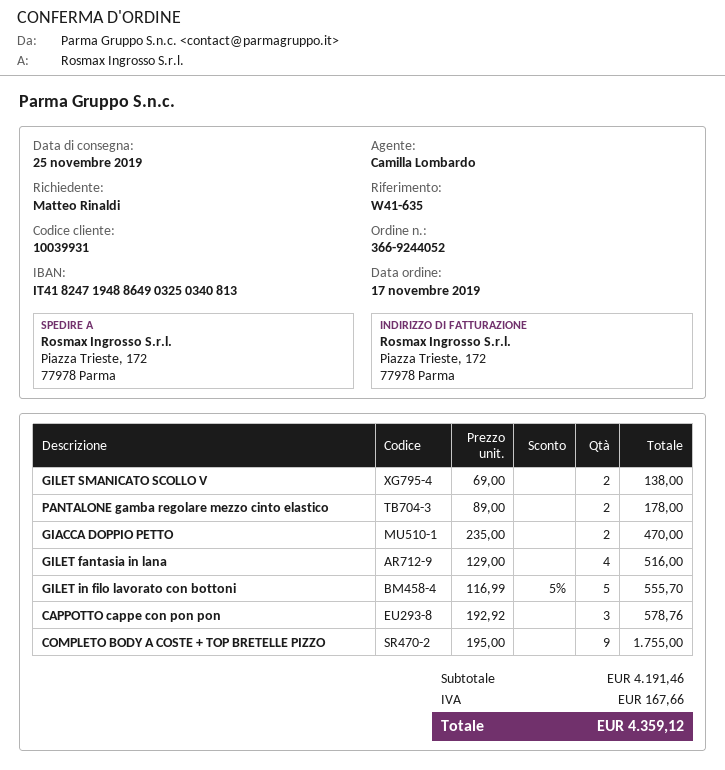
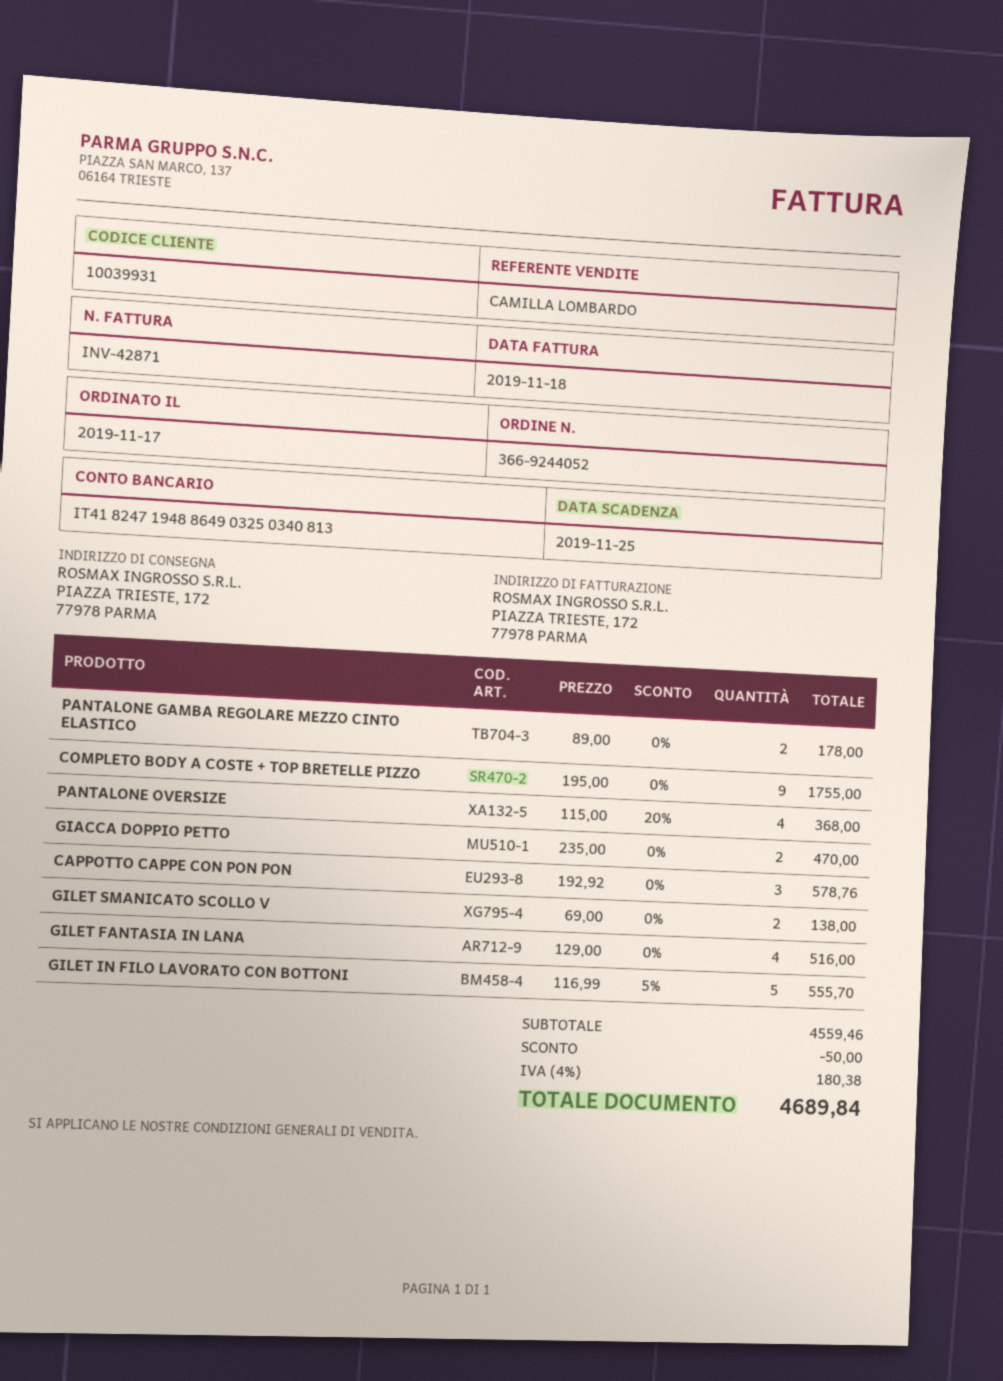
PANTALONE OVERSIZE: none -> 4 x 115.00 - 20% = 368.00
subtotal: 4191.46 -> 4559.46
discount: none -> 50.00
tax: 167.66 -> 180.38
total: 4359.12 -> 4689.84

